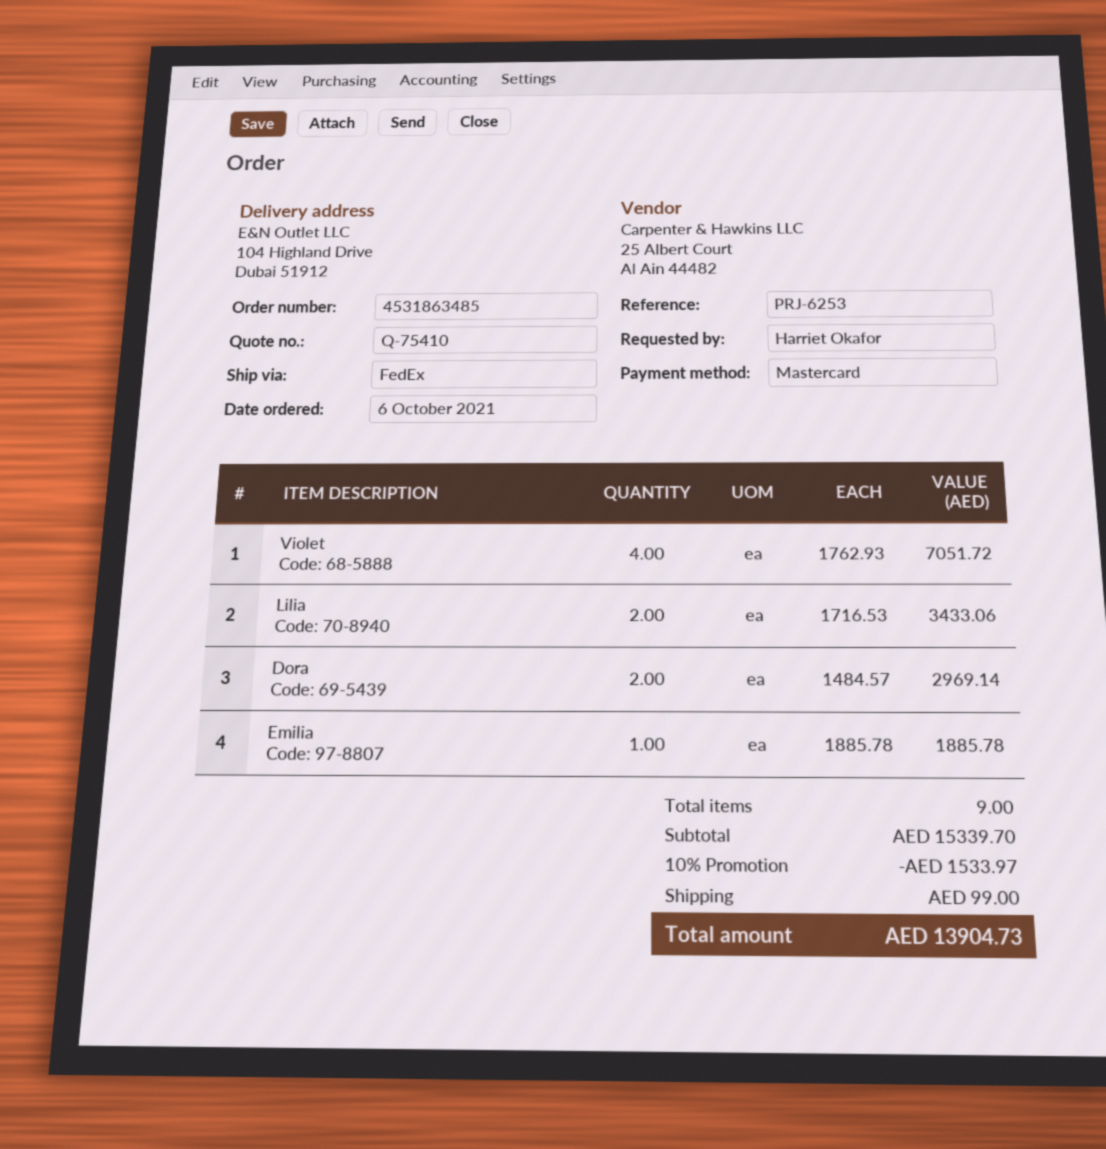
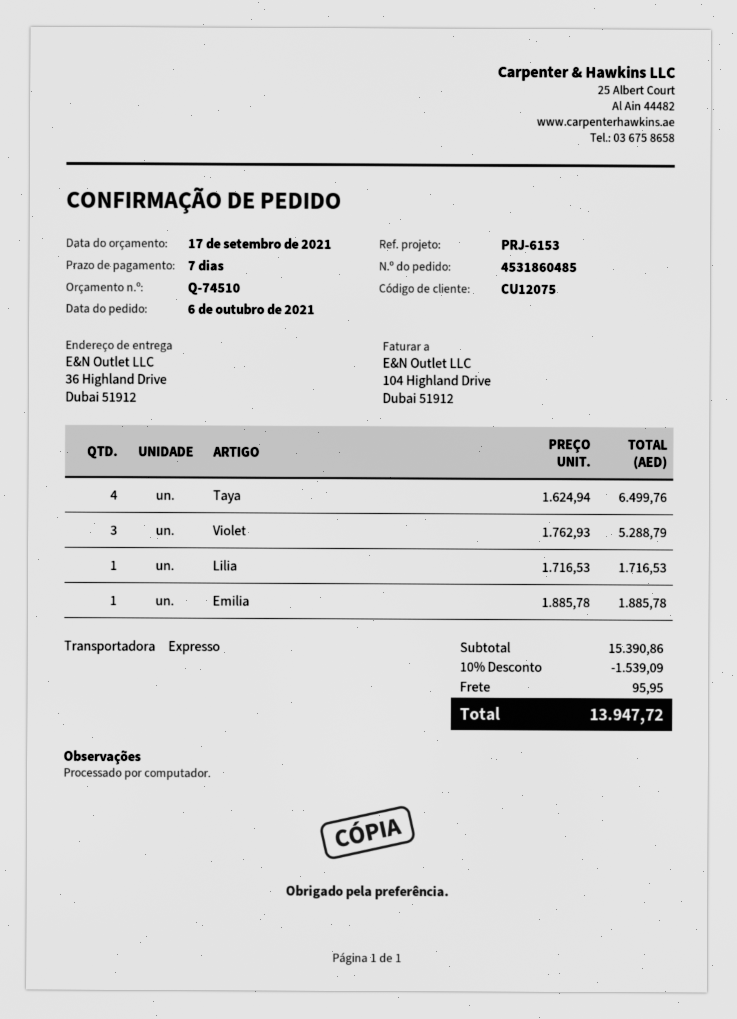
quote number: Q-75410 -> Q-74510
order number: 4531863485 -> 4531860485
reference: PRJ-6253 -> PRJ-6153
shipping method: FedEx -> express
ship to: 104 Highland Drive, Dubai 51912 -> 36 Highland Drive, Dubai 51912
Violet: 4 x 1762.93 = 7051.72 -> 3 x 1762.93 = 5288.79
Lilia: 2 x 1716.53 = 3433.06 -> 1 x 1716.53 = 1716.53
Dora: 2 x 1484.57 = 2969.14 -> none
Taya: none -> 4 x 1624.94 = 6499.76
subtotal: 15339.70 -> 15390.86
discount: 10% = 1533.97 -> 10% = 1539.09
shipping: 99.00 -> 95.95
total: 13904.73 -> 13947.72

